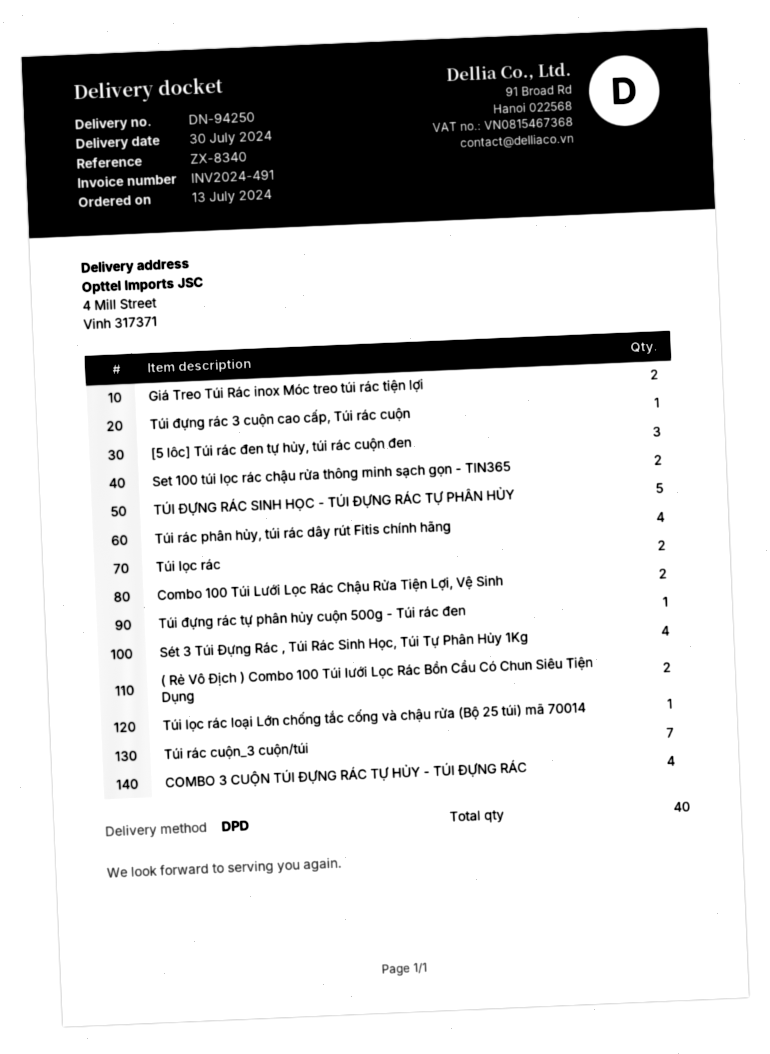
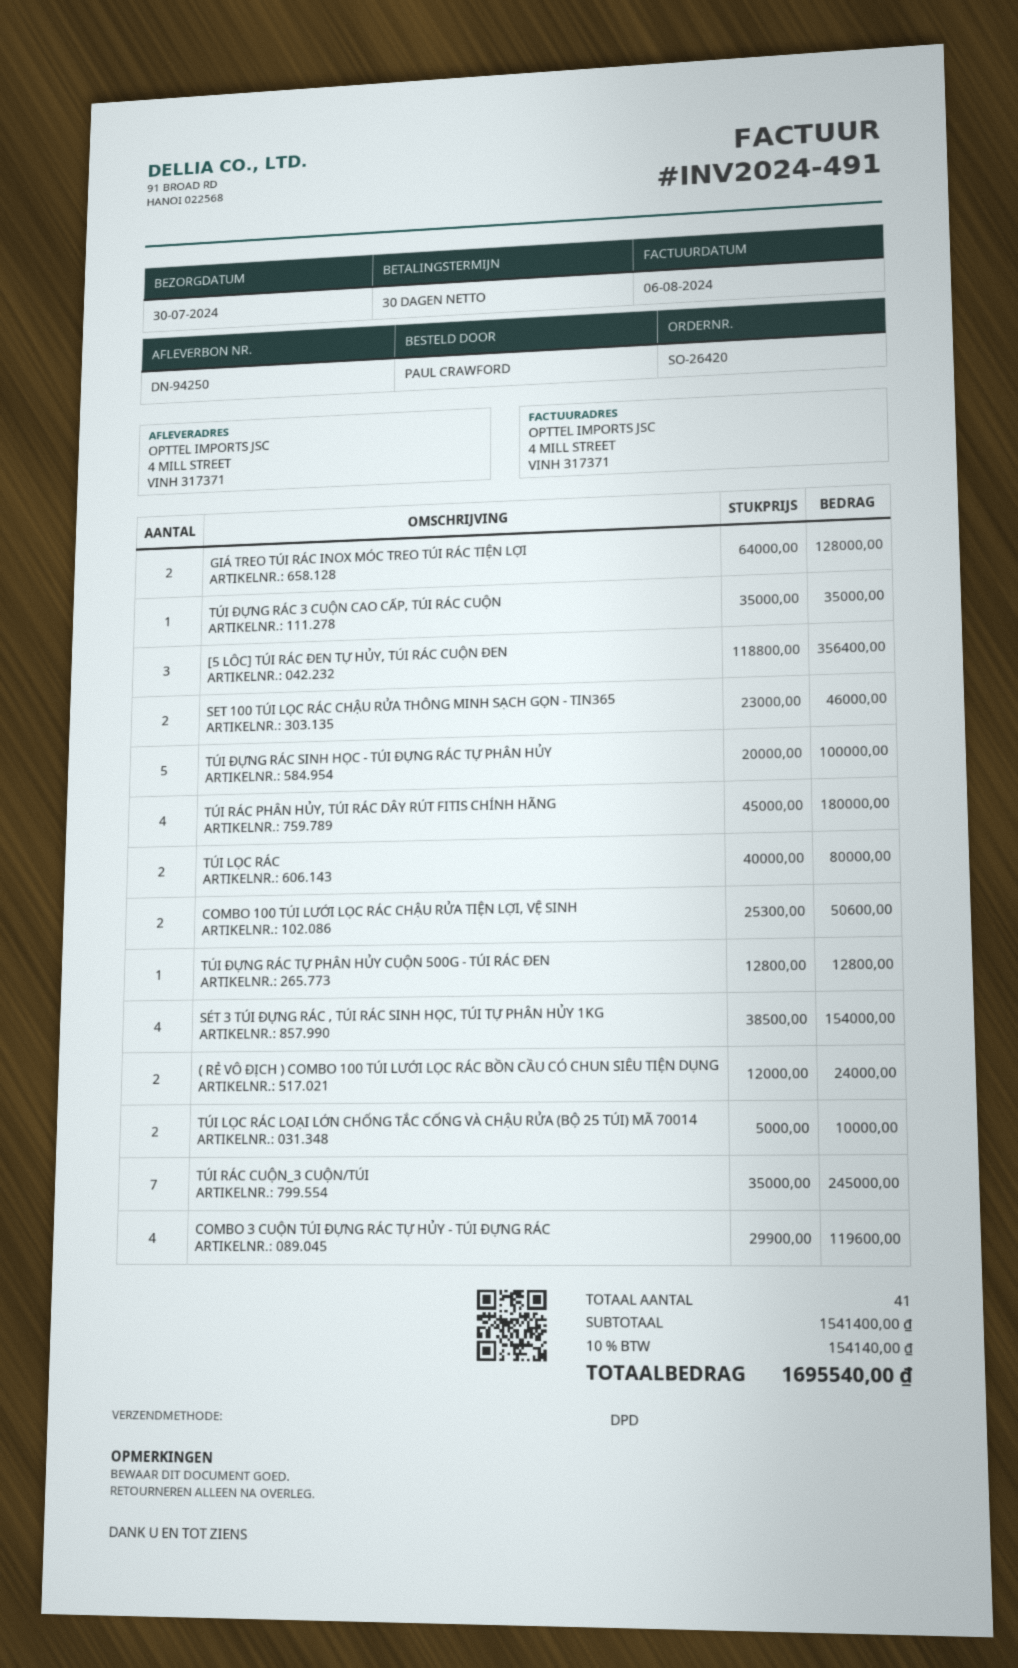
Túi lọc rác loại Lớn chống tắc cống và chậu rửa (Bộ 25 túi) mã 70014: 1 -> 2
total quantity: 40 -> 41

